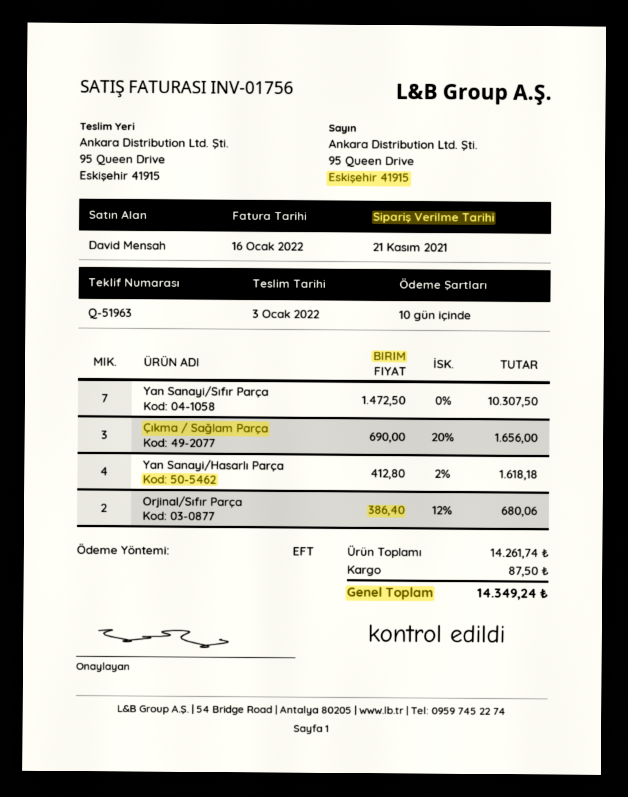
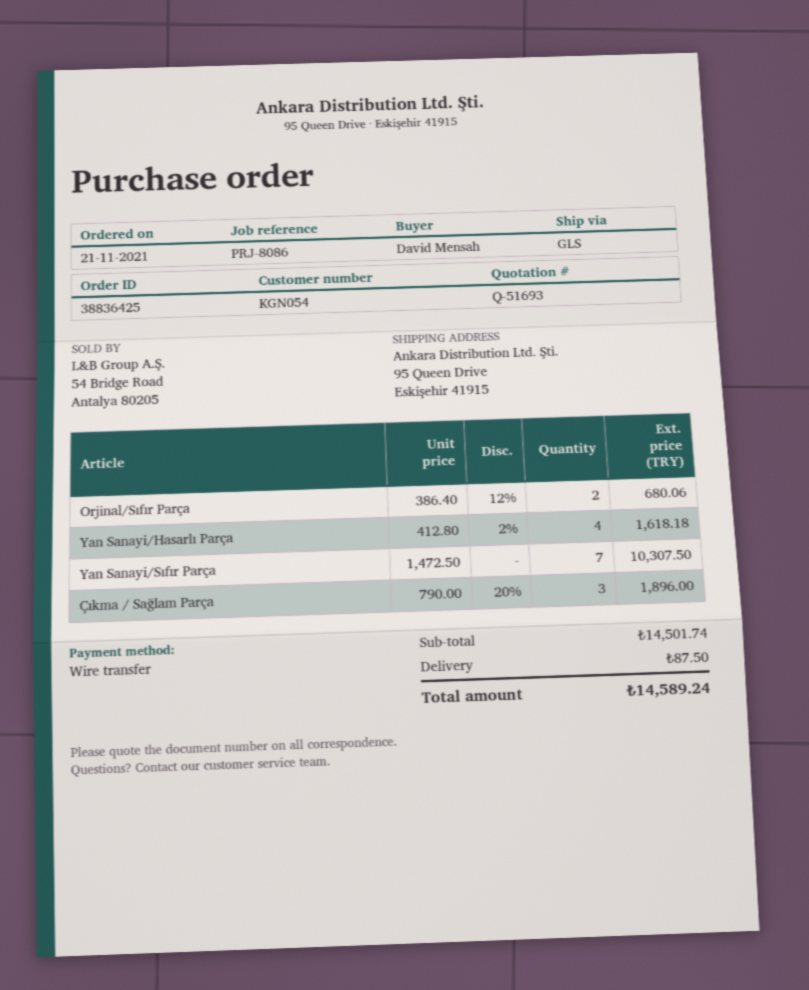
quote number: Q-51963 -> Q-51693
Çıkma / Sağlam Parça: 3 x 690.00 - 20% = 1656.00 -> 3 x 790.00 - 20% = 1896.00
subtotal: 14261.74 -> 14501.74
total: 14349.24 -> 14589.24

